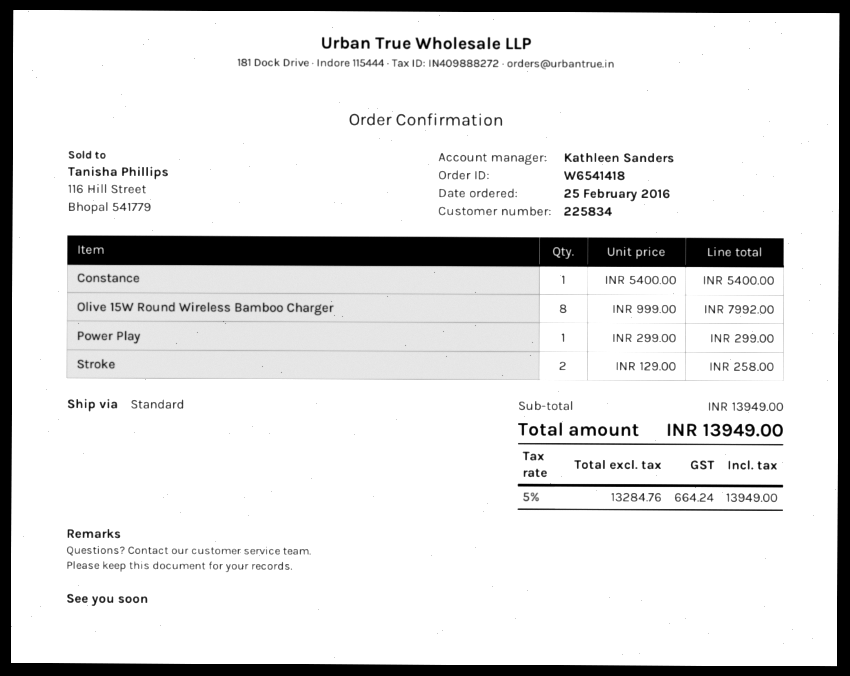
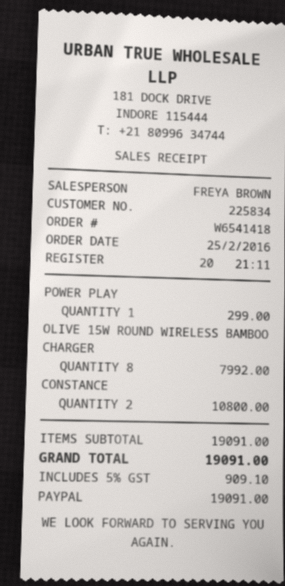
sales rep: Kathleen Sanders -> FREYA BROWN
Constance: 1 for 5400.00 -> 2 for 10800.00
Stroke: 2 for 258.00 -> none
subtotal: 13949.00 -> 19091.00
tax: 5% = 664.24 -> 5% = 909.10
total: 13949.00 -> 19091.00

